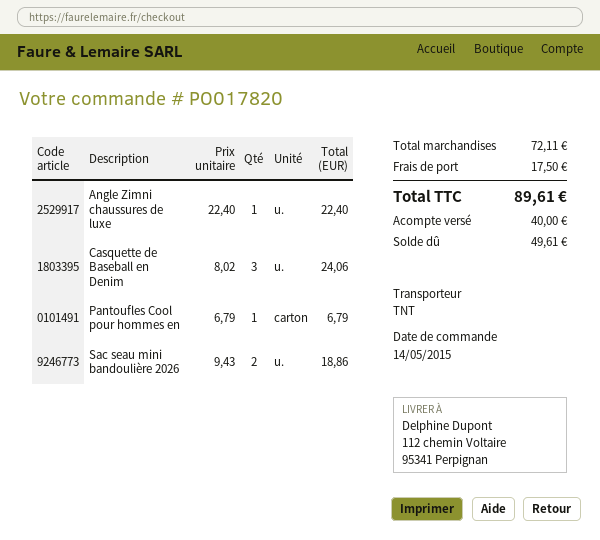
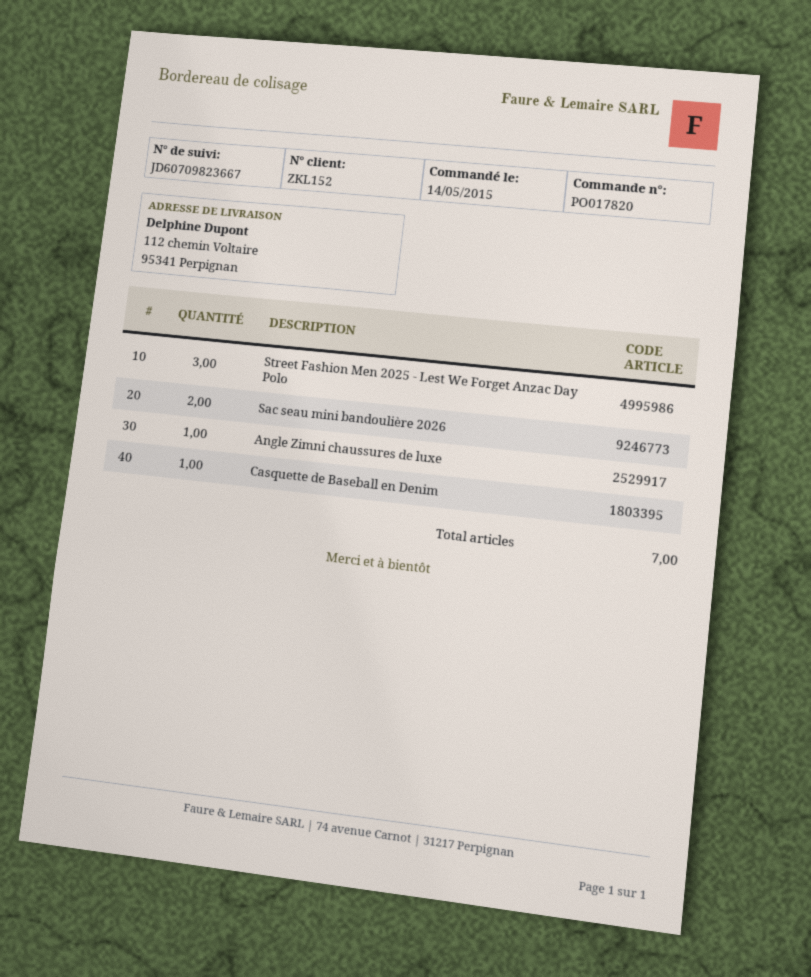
Casquette de Baseball en Denim: 3 -> 1
Pantoufles Cool pour hommes en: 1 -> none
Street Fashion Men 2025 - Lest We Forget Anzac Day Polo: none -> 3

